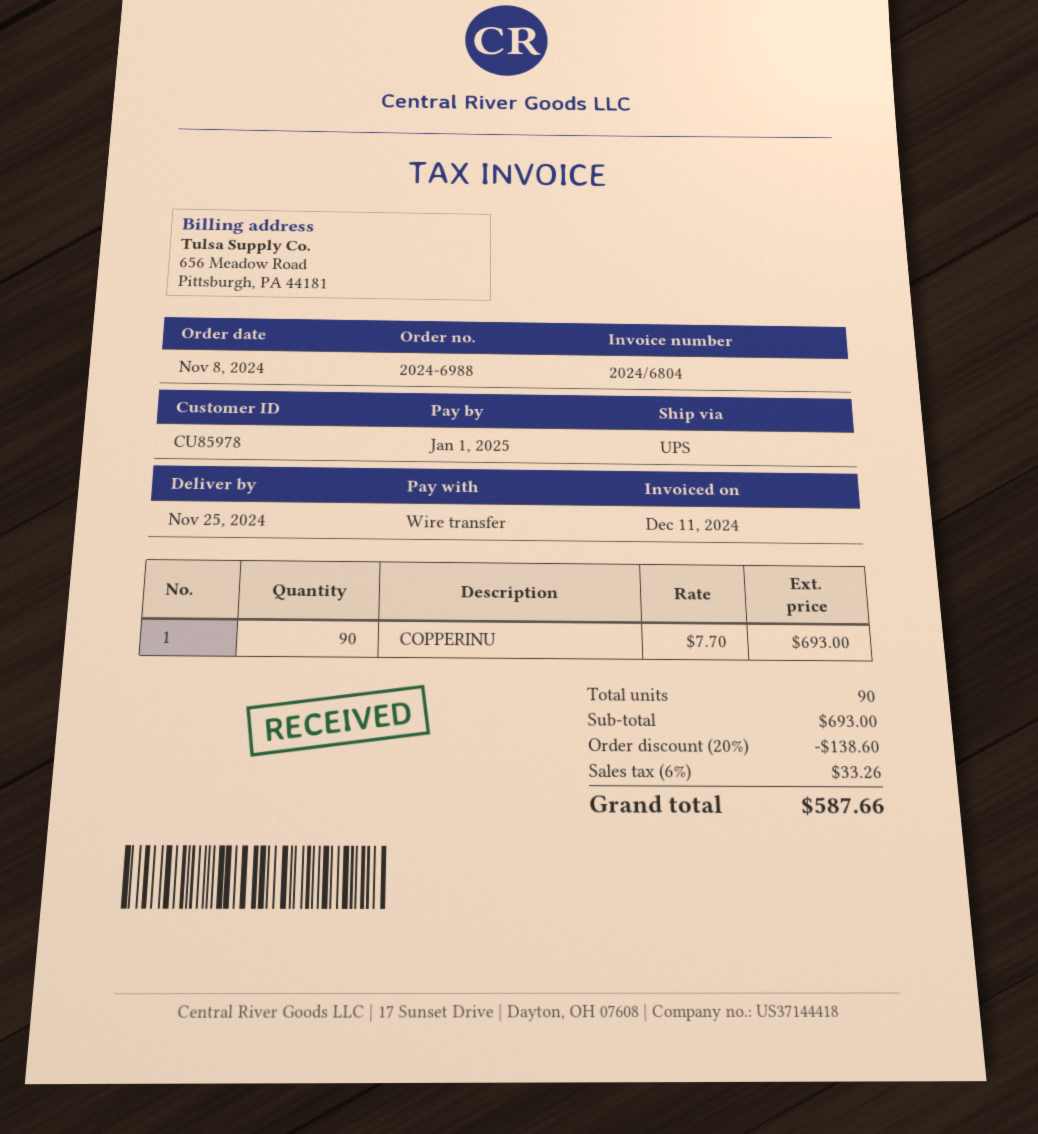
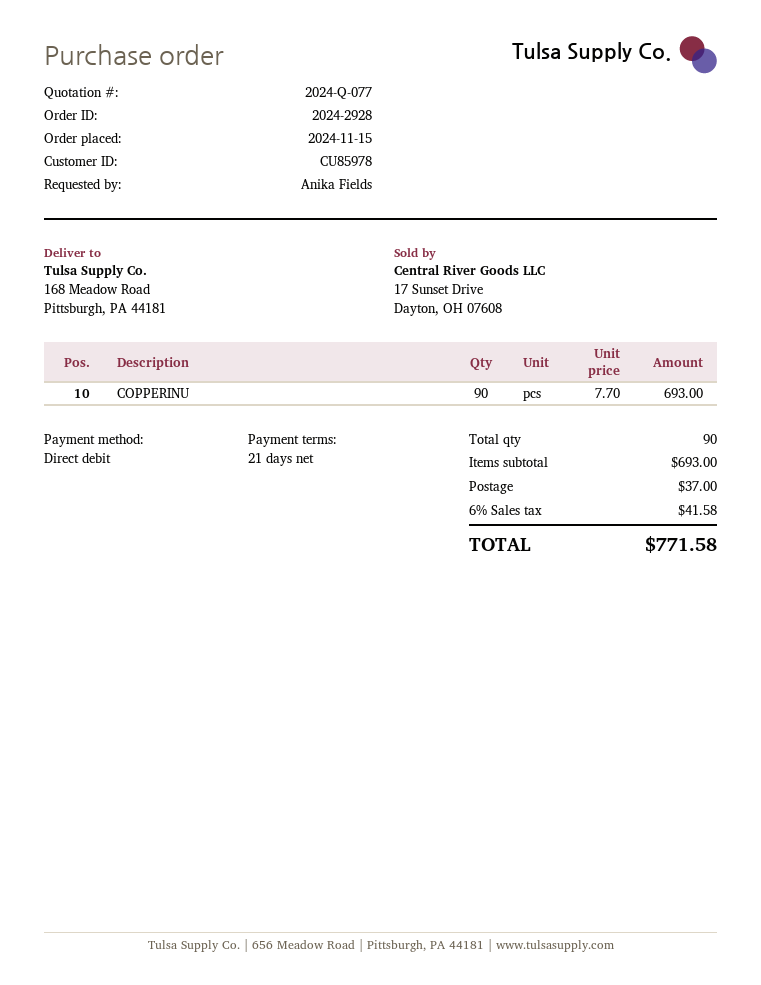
order number: 2024-6988 -> 2024-2928
order date: 2024-11-08 -> 2024-11-15
payment method: bank transfer -> direct debit
discount: 20% = 138.60 -> none
shipping: none -> 37.00
tax: 6% = 33.26 -> 6% = 41.58
total: 587.66 -> 771.58

